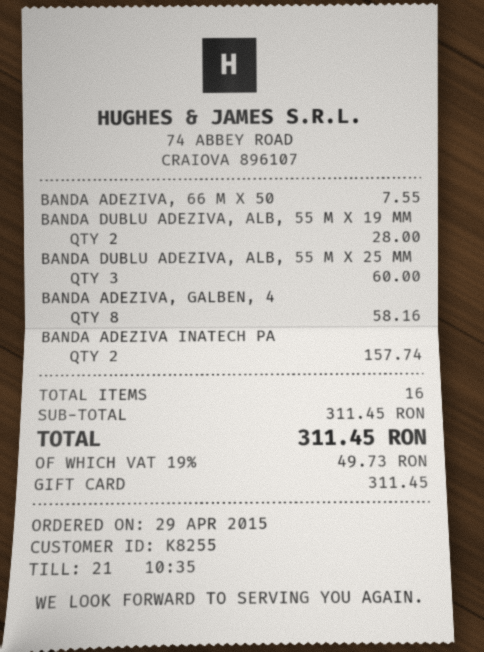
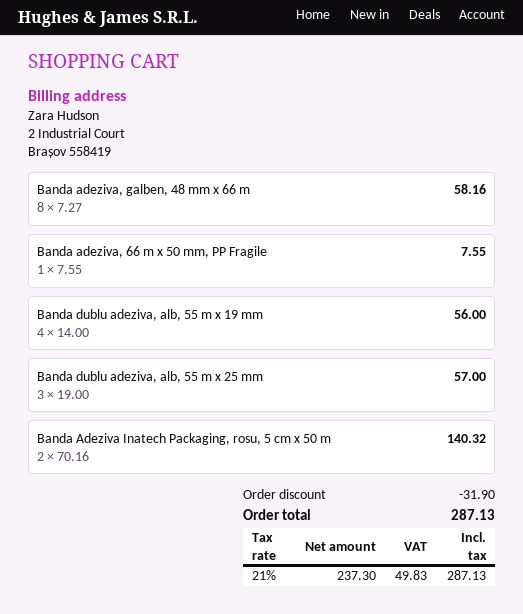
BANDA DUBLU ADEZIVA, ALB, 55 M X 19 MM: 2 for 28.00 -> 4 for 56.00
BANDA DUBLU ADEZIVA, ALB, 55 M X 25 MM: 3 for 60.00 -> 3 for 57.00
BANDA ADEZIVA INATECH PA: 2 for 157.74 -> 2 for 140.32
discount: none -> 31.90
tax: 19% = 49.73 -> 21% = 49.83
total: 311.45 -> 287.13

